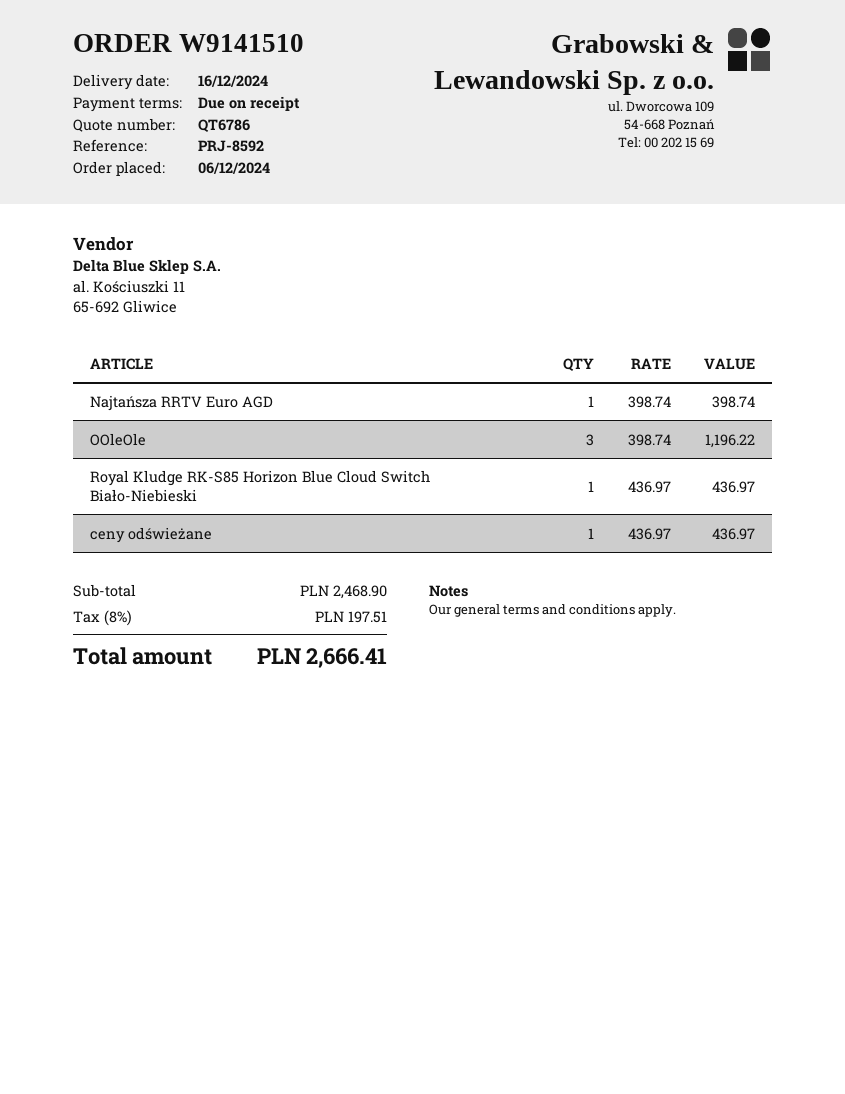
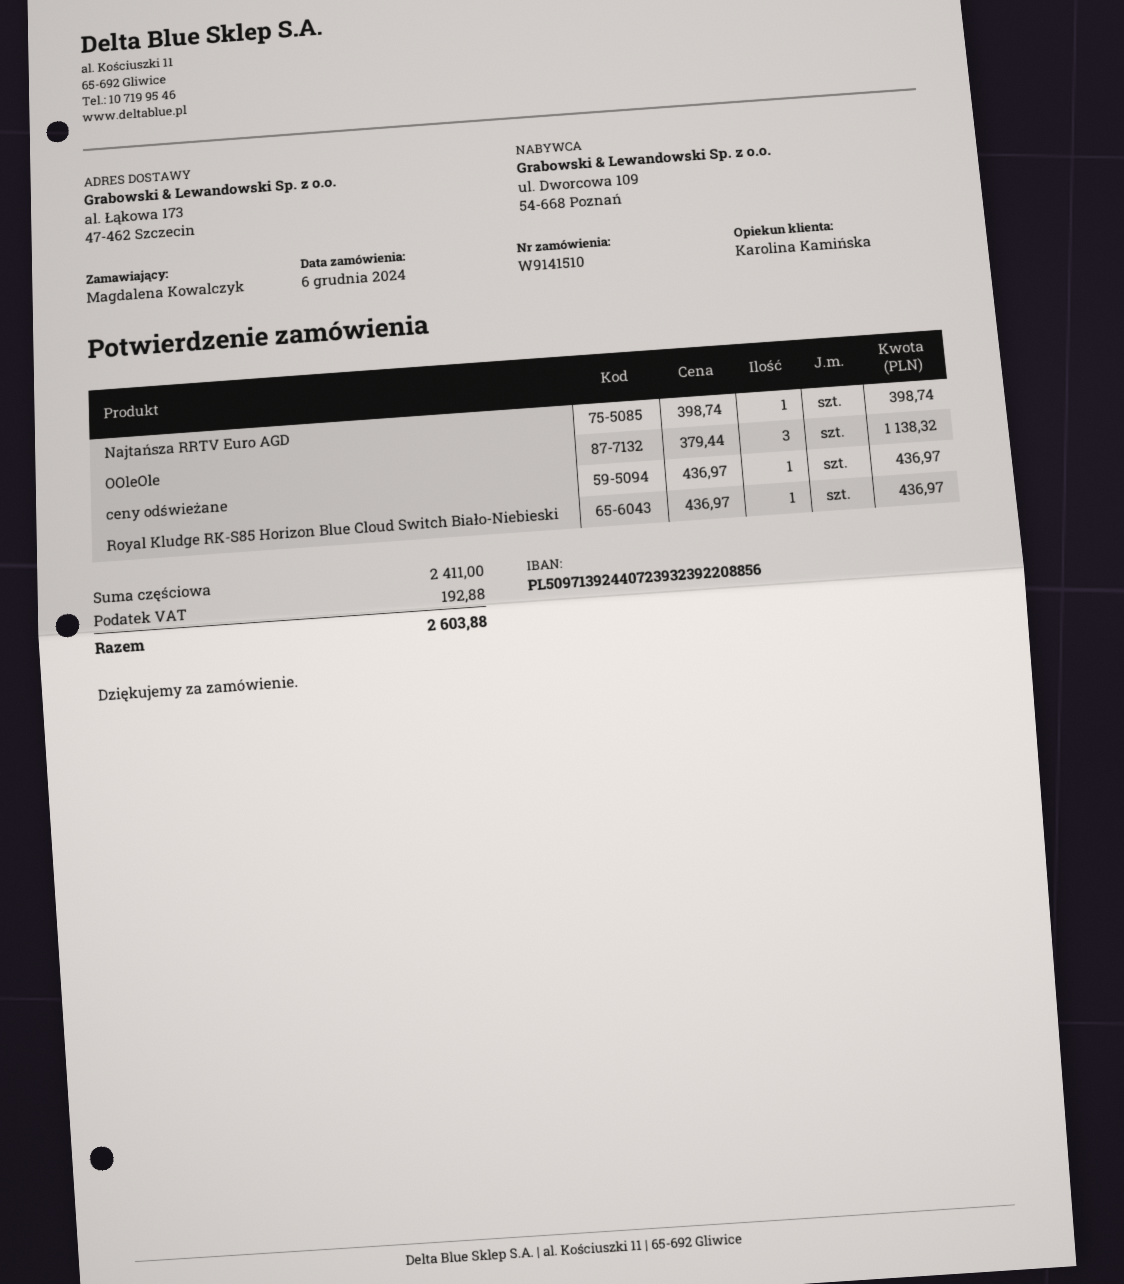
OOleOle: 3 x 398.74 = 1196.22 -> 3 x 379.44 = 1138.32
subtotal: 2468.90 -> 2411.00
tax: 197.51 -> 192.88
total: 2666.41 -> 2603.88

